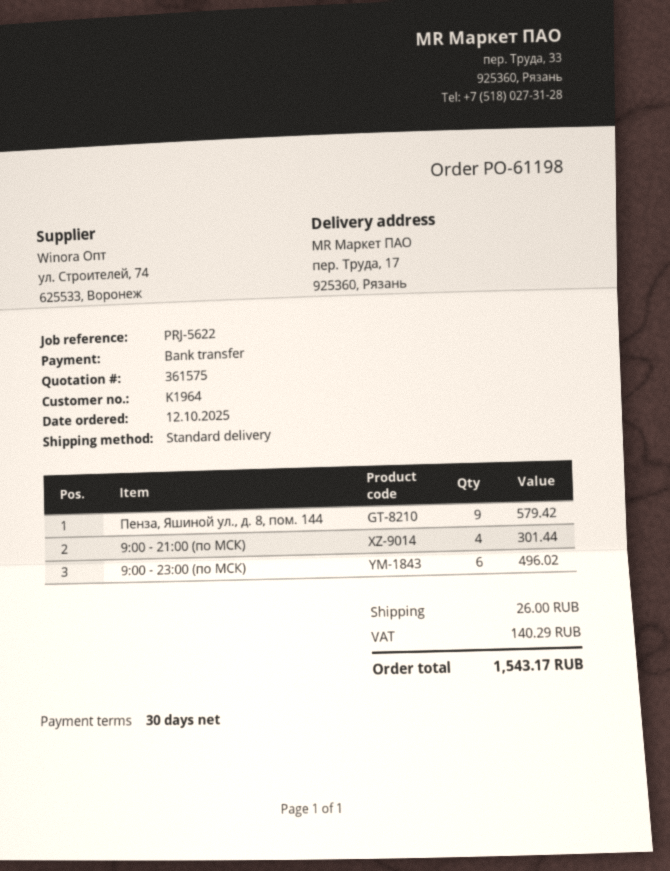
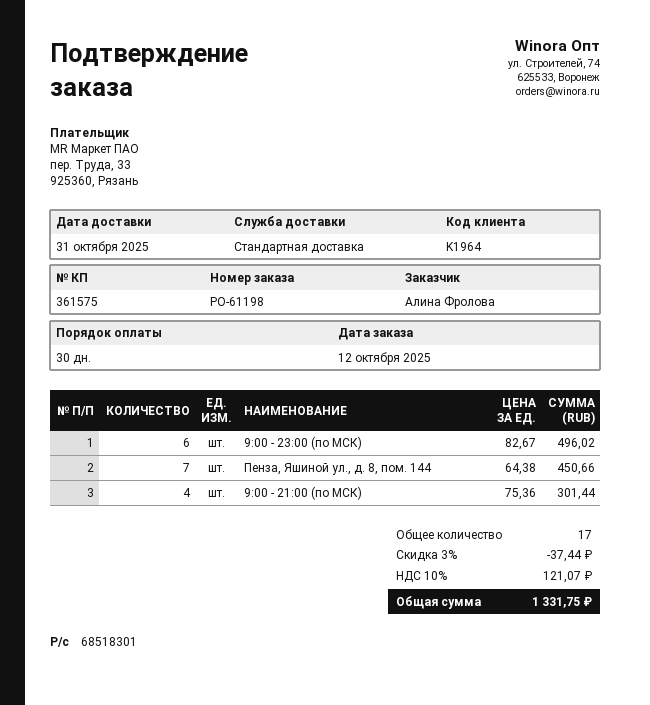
Пенза, Яшиной ул., д. 8, пом. 144: 9 for 579.42 -> 7 for 450.66
discount: none -> 3% = 37.44
shipping: 26.00 -> none
tax: 140.29 -> 121.07
total: 1543.17 -> 1331.75

